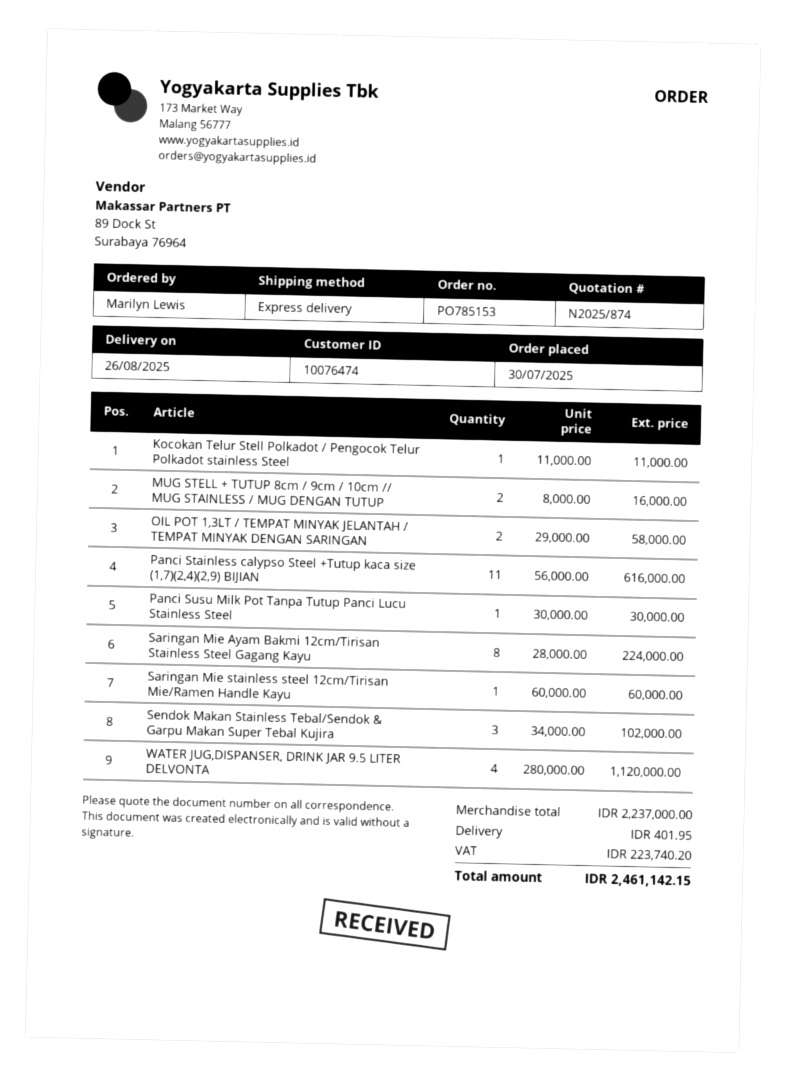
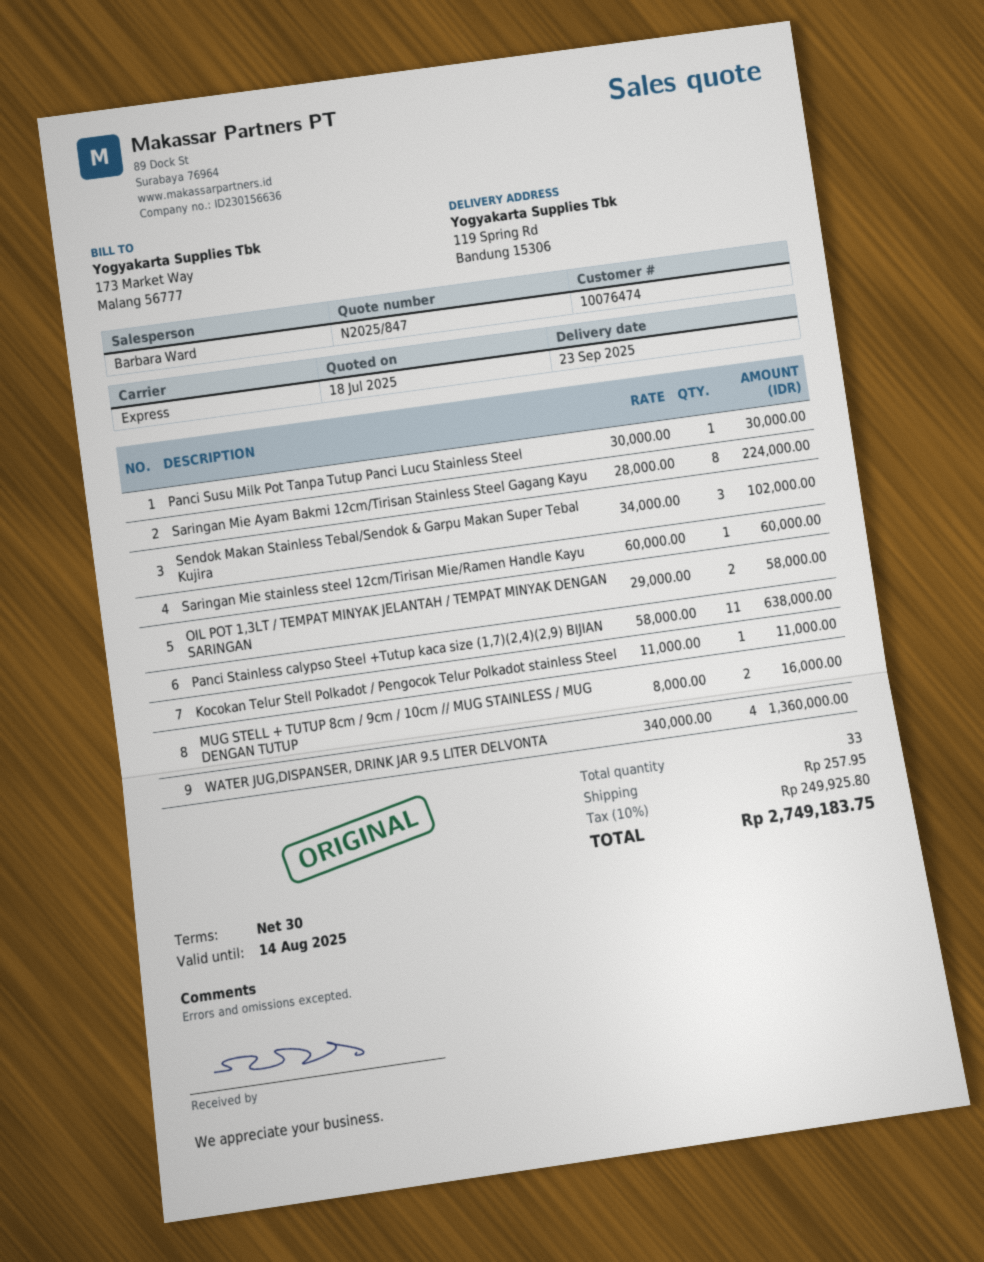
quote number: N2025/874 -> N2025/847
delivery date: 2025-08-26 -> 2025-09-23
Panci Stainless calypso Steel +Tutup kaca size (1,7)(2,4)(2,9) BIJIAN: 11 x 56000.00 = 616000.00 -> 11 x 58000.00 = 638000.00
WATER JUG,DISPANSER, DRINK JAR 9.5 LITER DELVONTA: 4 x 280000.00 = 1120000.00 -> 4 x 340000.00 = 1360000.00
shipping: 401.95 -> 257.95
tax: 223740.20 -> 249925.80
total: 2461142.15 -> 2749183.75

